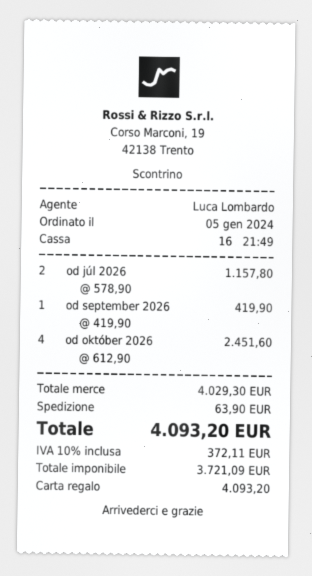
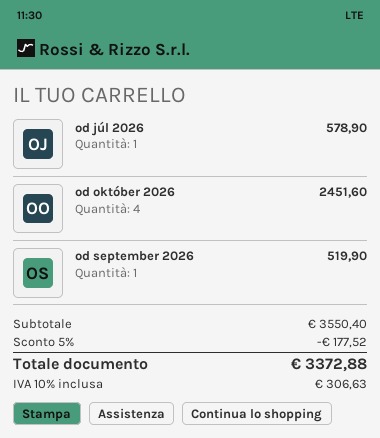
od júl 2026: 2 for 1157.80 -> 1 for 578.90
od september 2026: 1 for 419.90 -> 1 for 519.90
subtotal: 4029.30 -> 3550.40
discount: none -> 5% = 177.52
shipping: 63.90 -> none
tax: 10% = 372.11 -> 10% = 306.63
total: 4093.20 -> 3372.88

